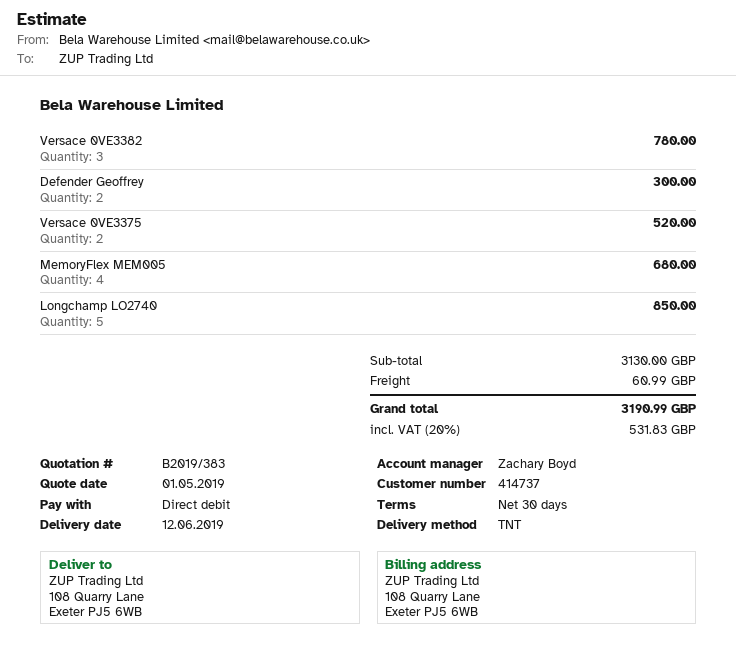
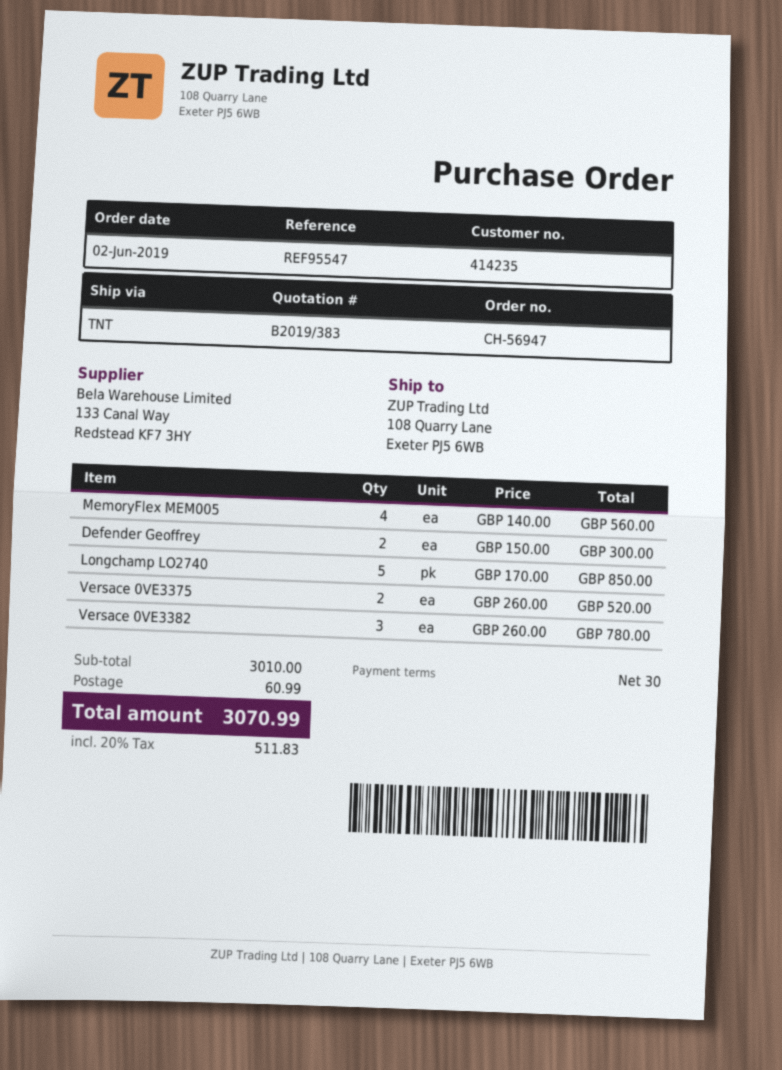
customer number: 414737 -> 414235
MemoryFlex MEM005: 4 for 680.00 -> 4 for 560.00
subtotal: 3130.00 -> 3010.00
tax: 20% = 531.83 -> 20% = 511.83
total: 3190.99 -> 3070.99

